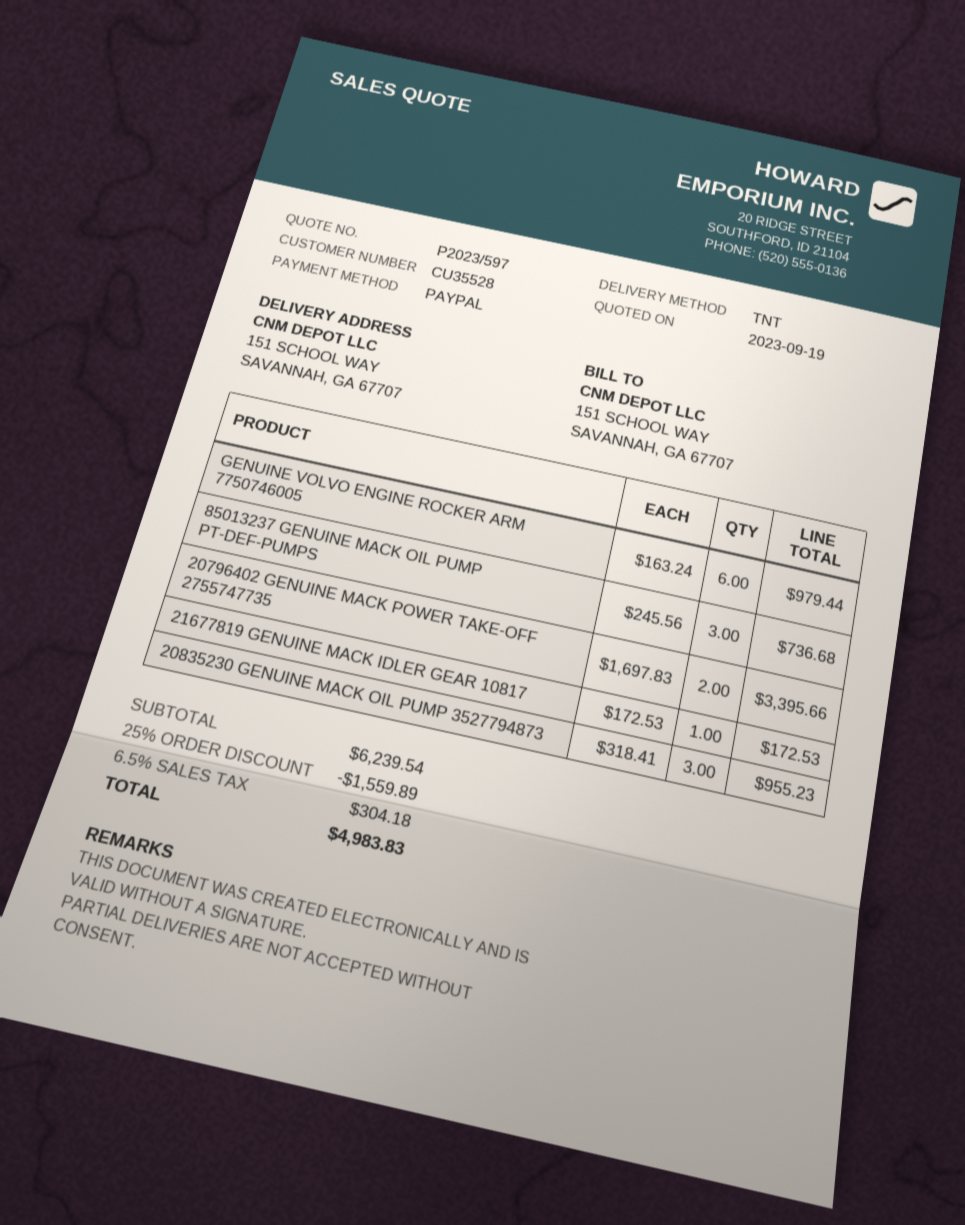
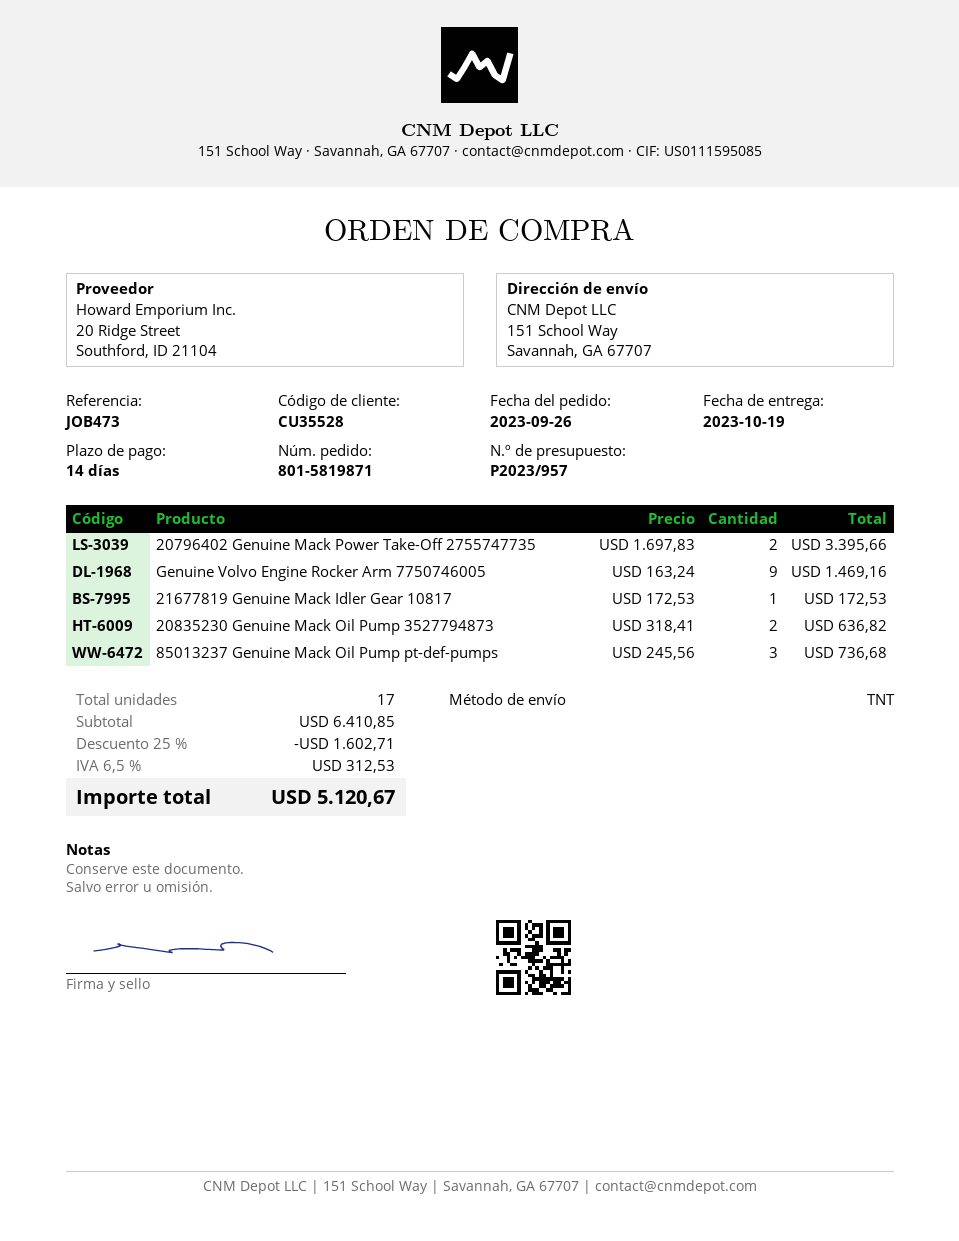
quote number: P2023/597 -> P2023/957
GENUINE VOLVO ENGINE ROCKER ARM 7750746005: 6 x 163.24 = 979.44 -> 9 x 163.24 = 1469.16
20835230 GENUINE MACK OIL PUMP 3527794873: 3 x 318.41 = 955.23 -> 2 x 318.41 = 636.82
subtotal: 6239.54 -> 6410.85
discount: 25% = 1559.89 -> 25% = 1602.71
tax: 6.5% = 304.18 -> 6.5% = 312.53
total: 4983.83 -> 5120.67

